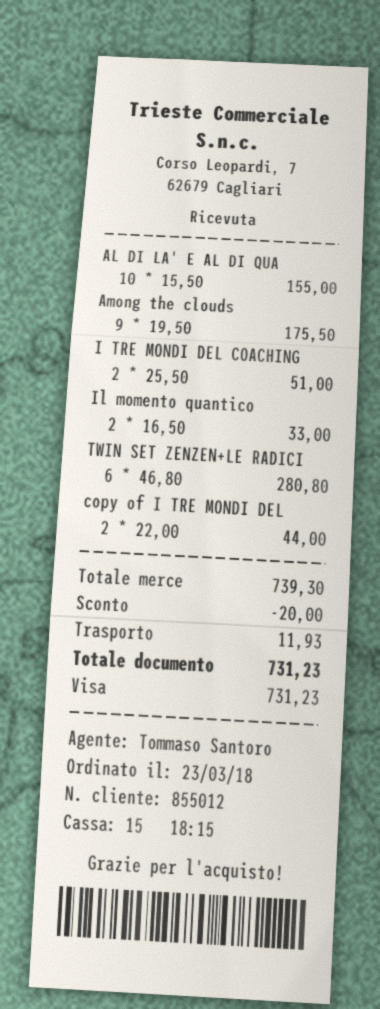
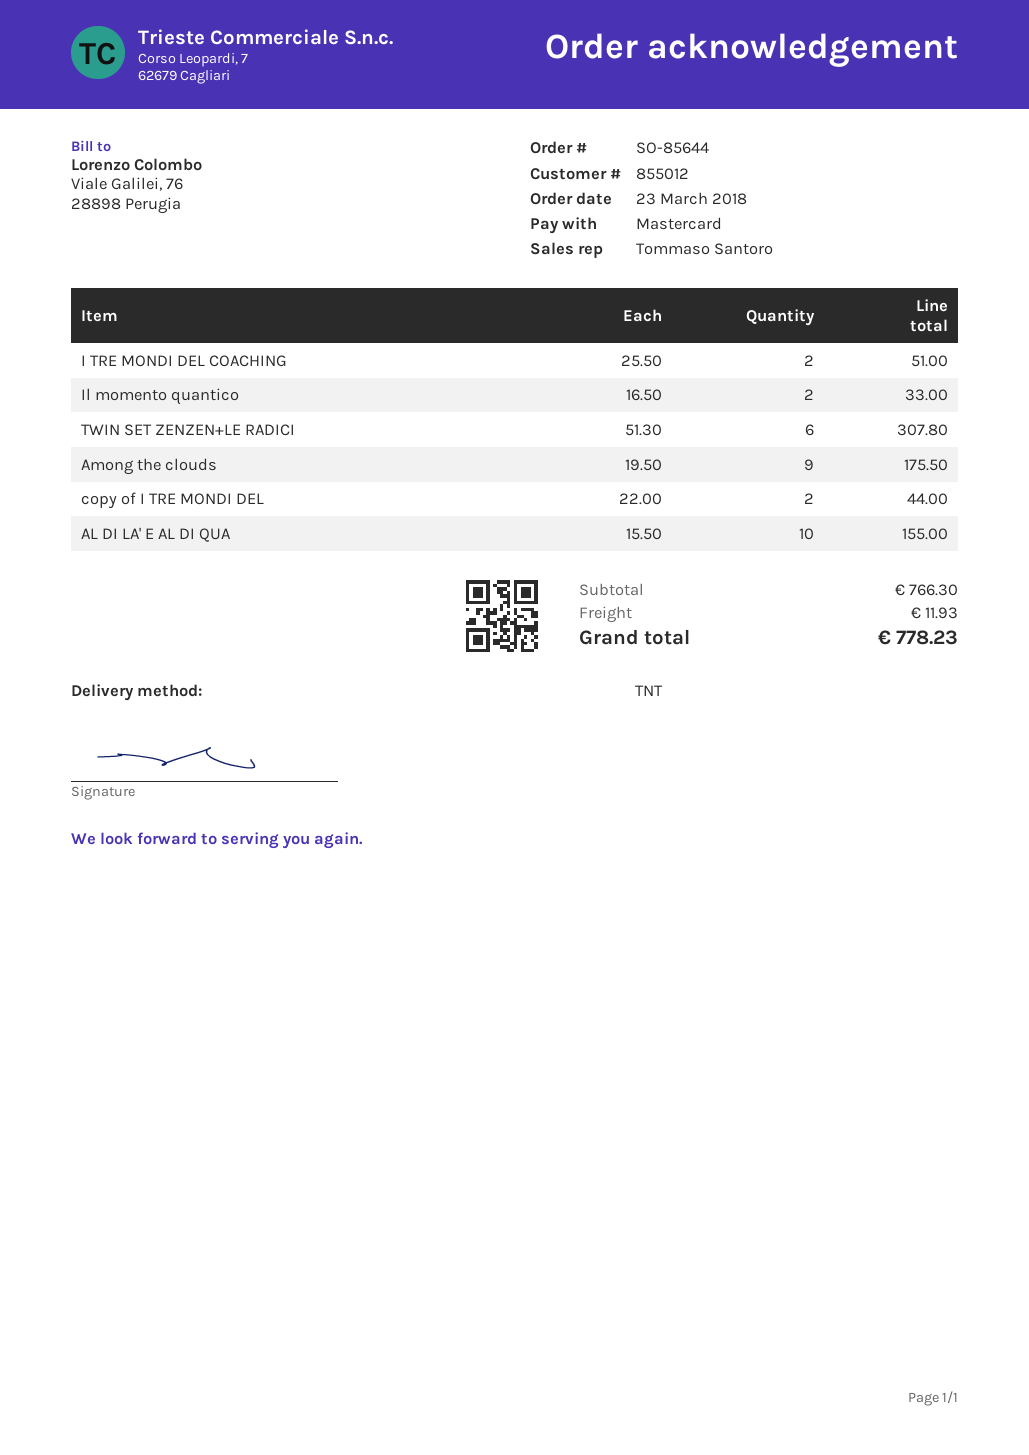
payment method: Visa -> Mastercard
TWIN SET ZENZEN+LE RADICI: 6 x 46.80 = 280.80 -> 6 x 51.30 = 307.80
subtotal: 739.30 -> 766.30
discount: 20.00 -> none
total: 731.23 -> 778.23

